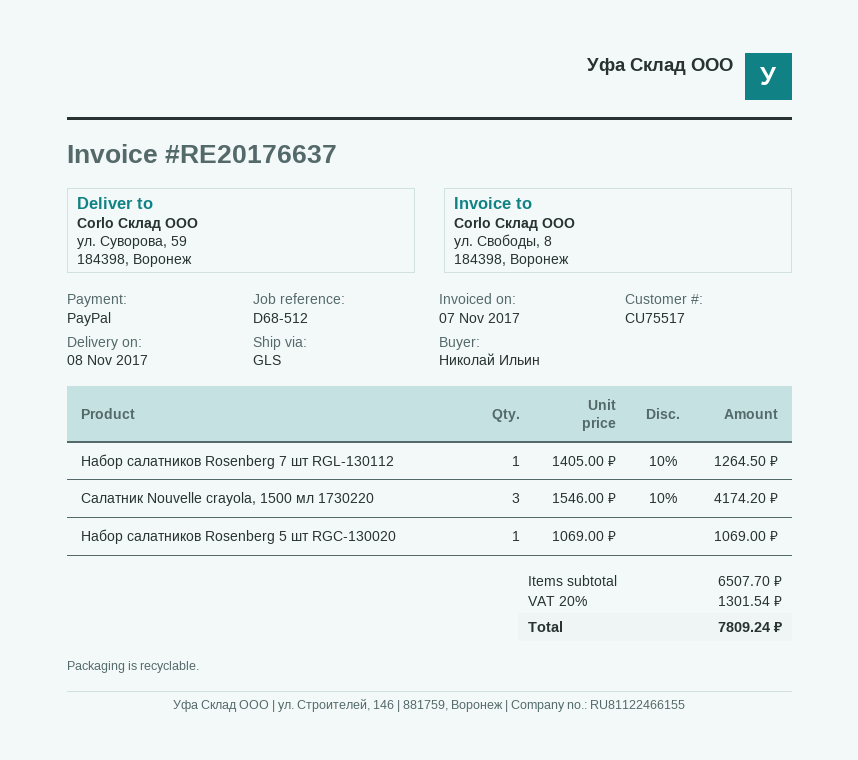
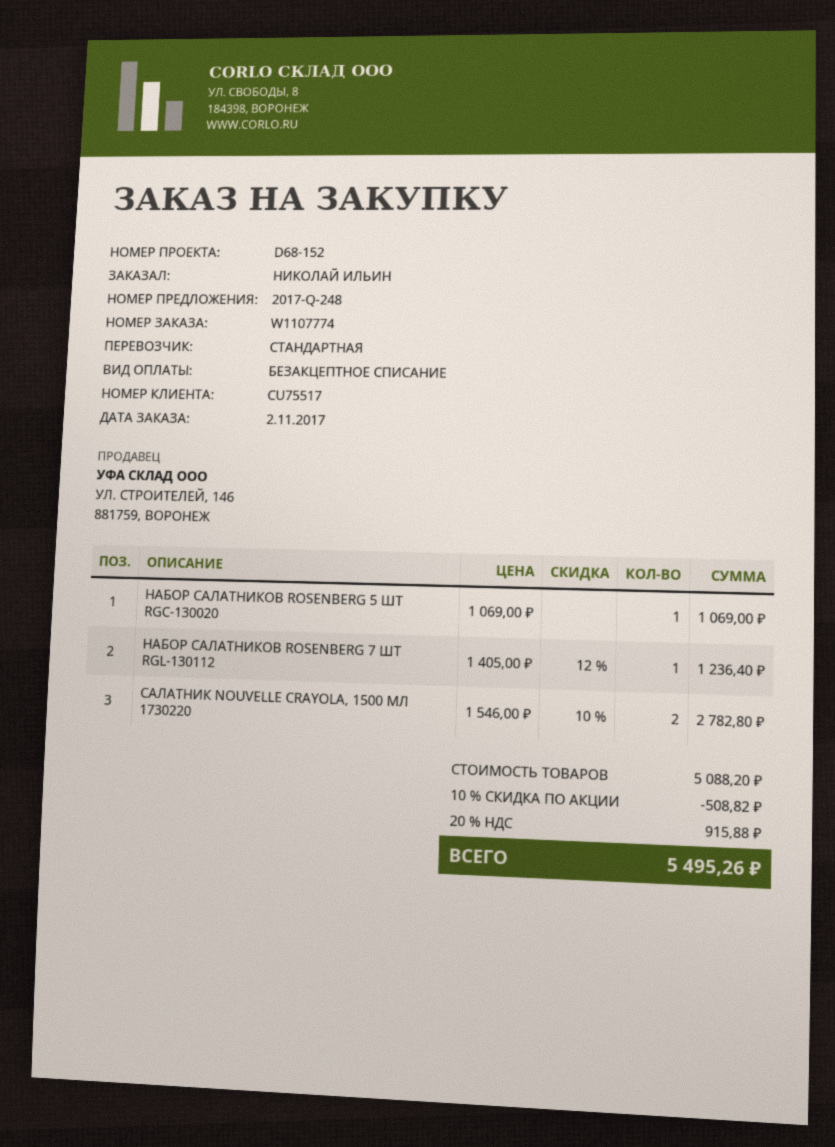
reference: D68-512 -> D68-152
payment method: PayPal -> direct debit
shipping method: GLS -> standard
Набор салатников Rosenberg 7 шт RGL-130112: 1 x 1405.00 - 10% = 1264.50 -> 1 x 1405.00 - 12% = 1236.40
Салатник Nouvelle crayola, 1500 мл 1730220: 3 x 1546.00 - 10% = 4174.20 -> 2 x 1546.00 - 10% = 2782.80
subtotal: 6507.70 -> 5088.20
discount: none -> 10% = 508.82
tax: 20% = 1301.54 -> 20% = 915.88
total: 7809.24 -> 5495.26

